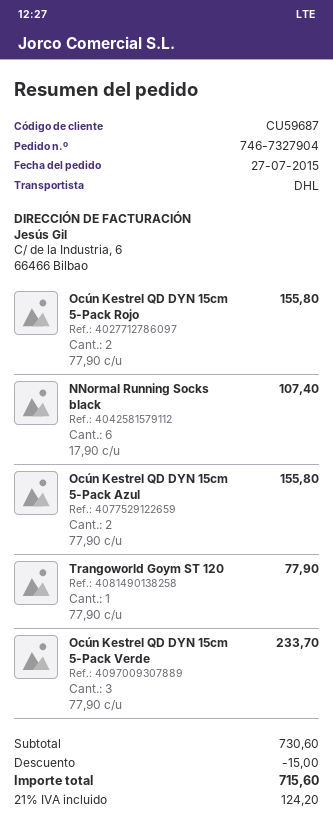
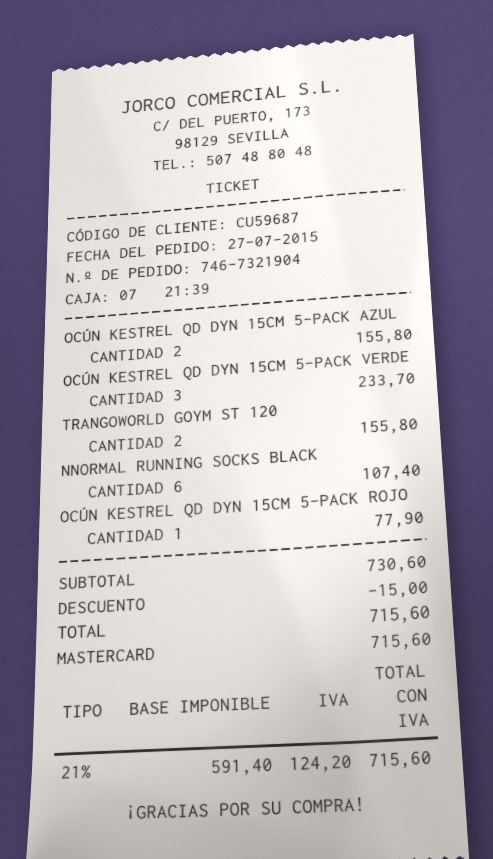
order number: 746-7327904 -> 746-7321904
Ocún Kestrel QD DYN 15cm 5-Pack Rojo: 2 for 155.80 -> 1 for 77.90
Trangoworld Goym ST 120: 1 for 77.90 -> 2 for 155.80

